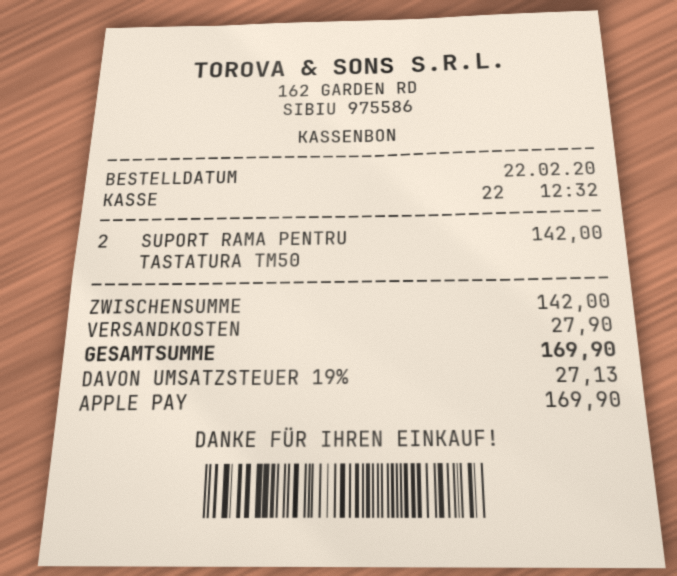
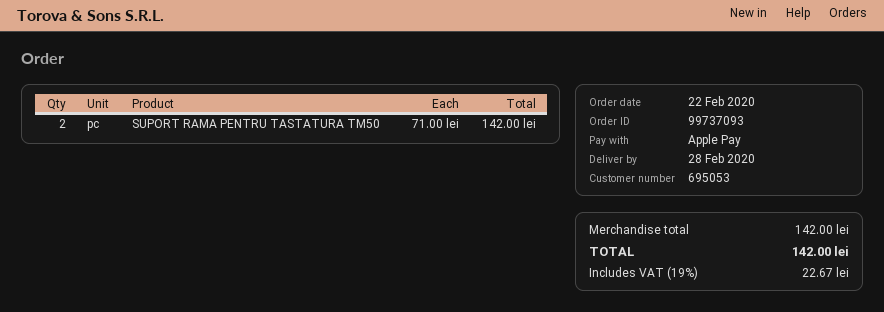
shipping: 27.90 -> none
tax: 19% = 27.13 -> 19% = 22.67
total: 169.90 -> 142.00

